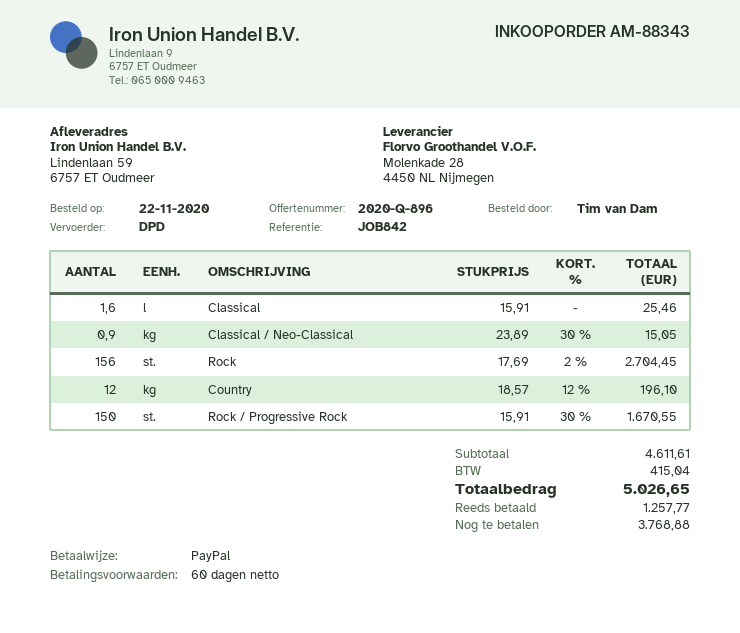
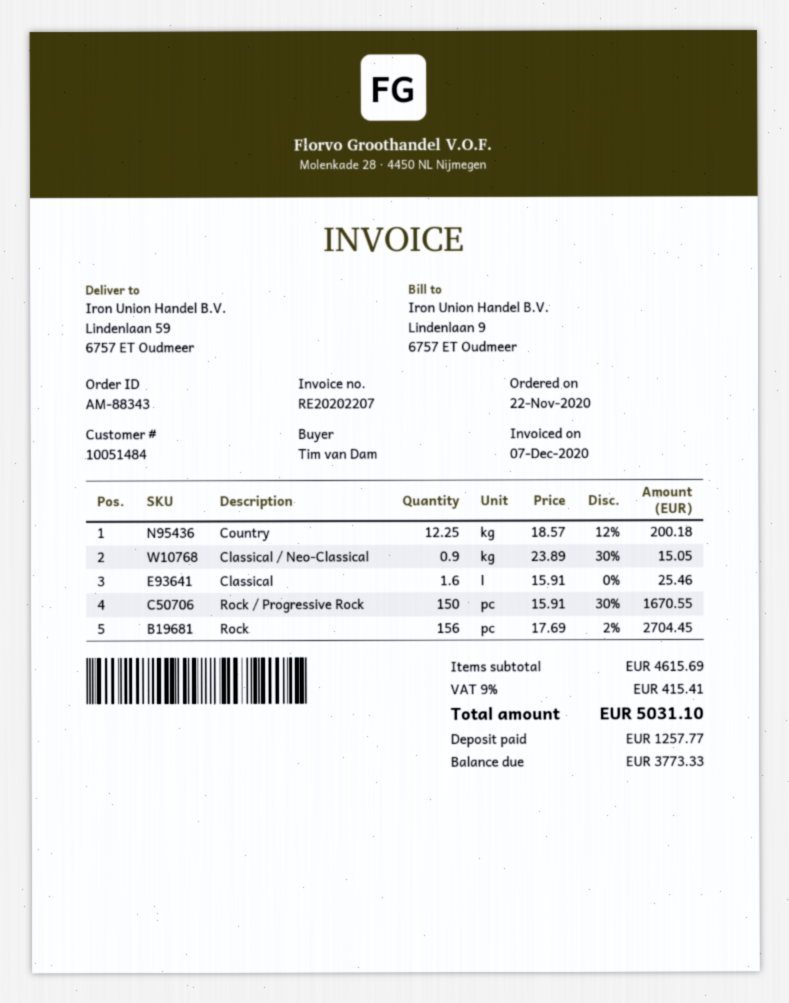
Country: 12 x 18.57 - 12% = 196.10 -> 12.25 x 18.57 - 12% = 200.18
subtotal: 4611.61 -> 4615.69
tax: 415.04 -> 415.41
total: 5026.65 -> 5031.10
balance: 3768.88 -> 3773.33

